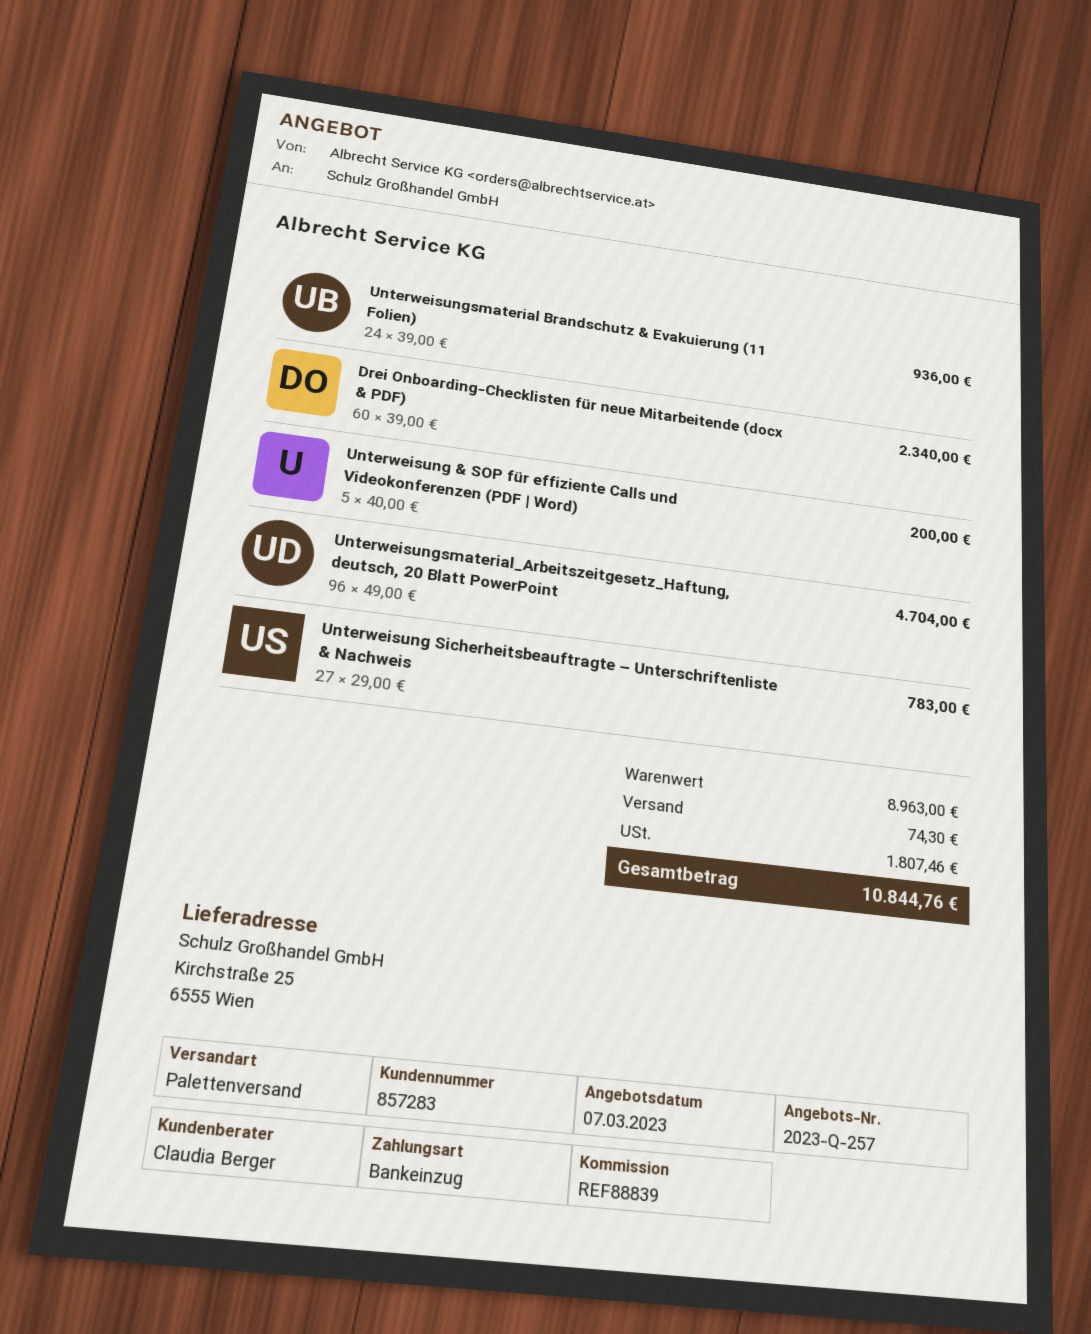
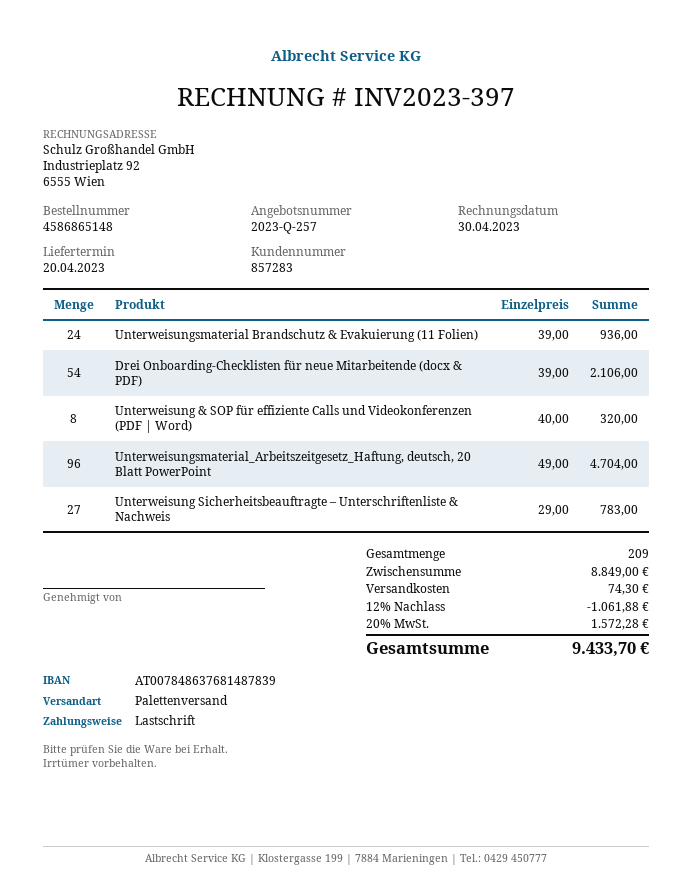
Drei Onboarding-Checklisten für neue Mitarbeitende (docx & PDF): 60 x 39.00 = 2340.00 -> 54 x 39.00 = 2106.00
Unterweisung & SOP für effiziente Calls und Videokonferenzen (PDF | Word): 5 x 40.00 = 200.00 -> 8 x 40.00 = 320.00
subtotal: 8963.00 -> 8849.00
discount: none -> 12% = 1061.88
tax: 1807.46 -> 1572.28
total: 10844.76 -> 9433.70

